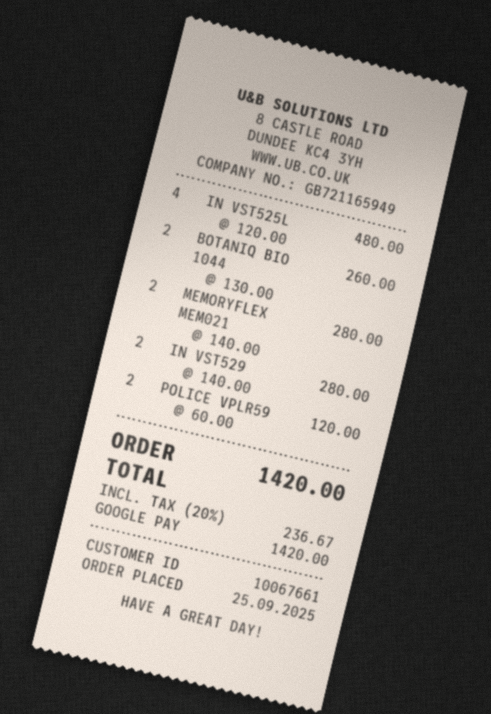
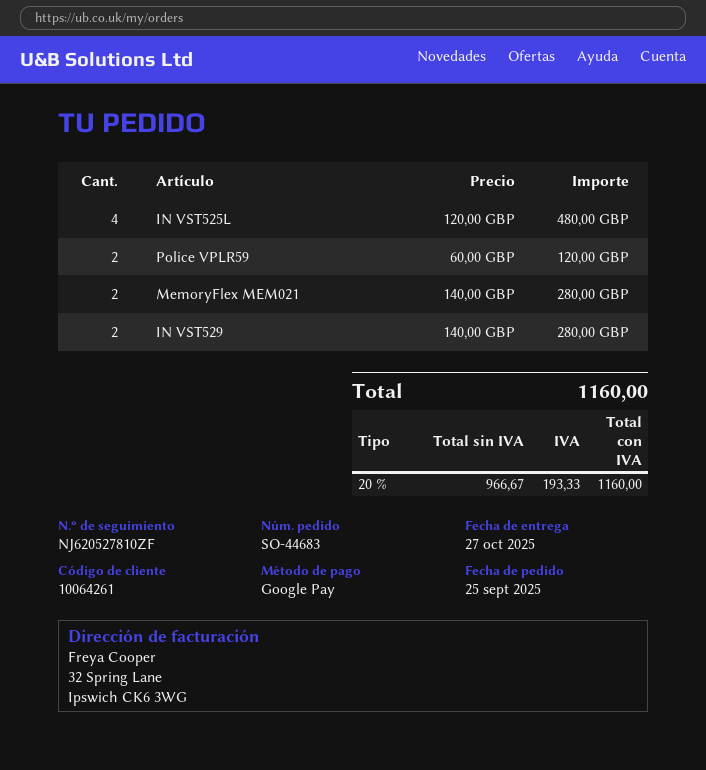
customer number: 10067661 -> 10064261
BOTANIQ BIO 1044: 2 x 130.00 = 260.00 -> none
tax: 20% = 236.67 -> 20% = 193.33
total: 1420.00 -> 1160.00

